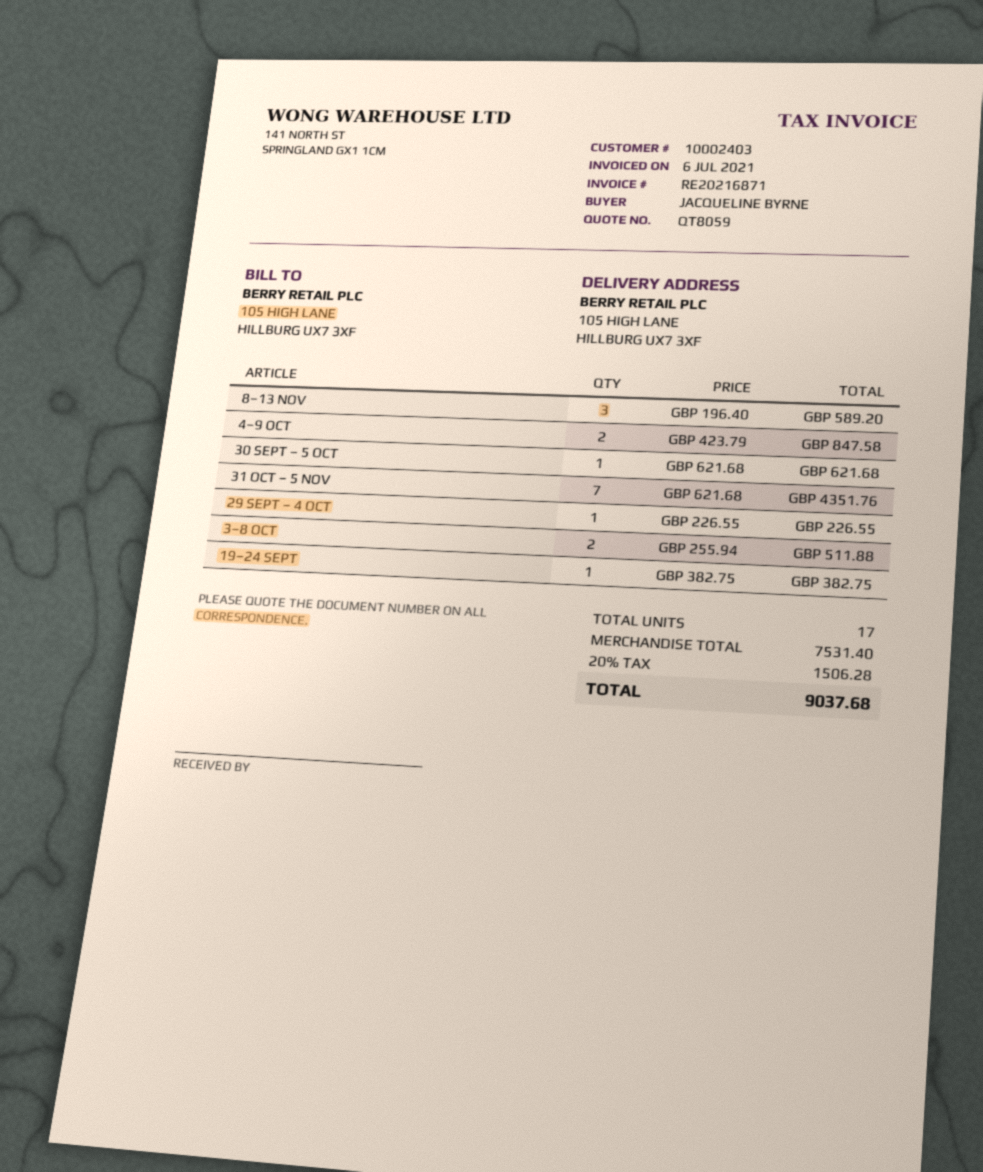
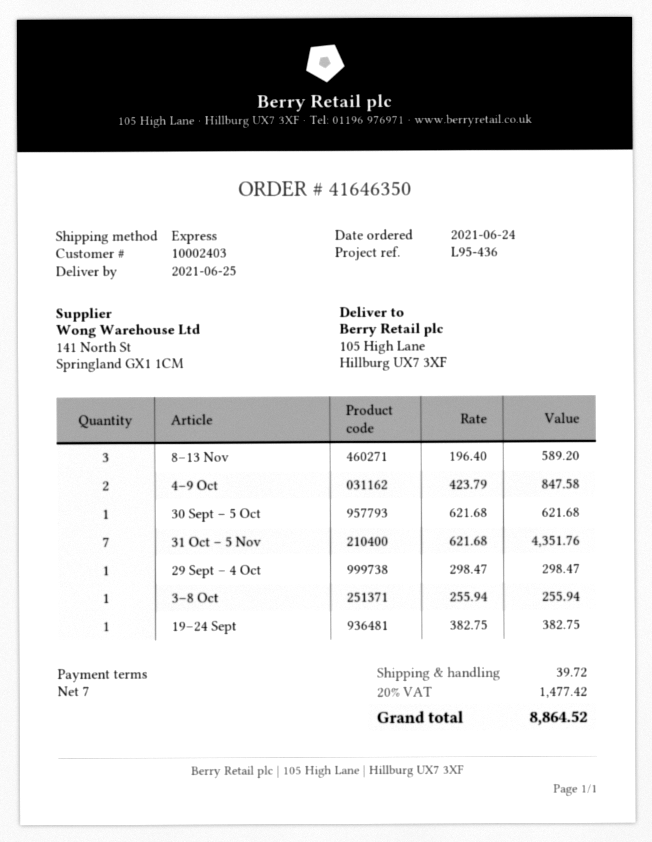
29 SEPT – 4 OCT: 1 x 226.55 = 226.55 -> 1 x 298.47 = 298.47
3–8 OCT: 2 x 255.94 = 511.88 -> 1 x 255.94 = 255.94
shipping: none -> 39.72
tax: 20% = 1506.28 -> 20% = 1477.42
total: 9037.68 -> 8864.52

